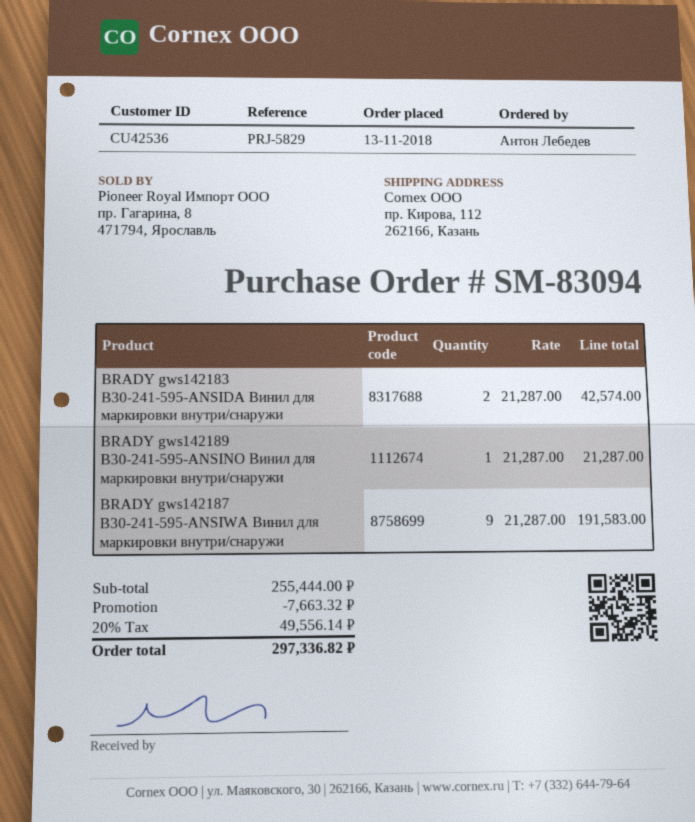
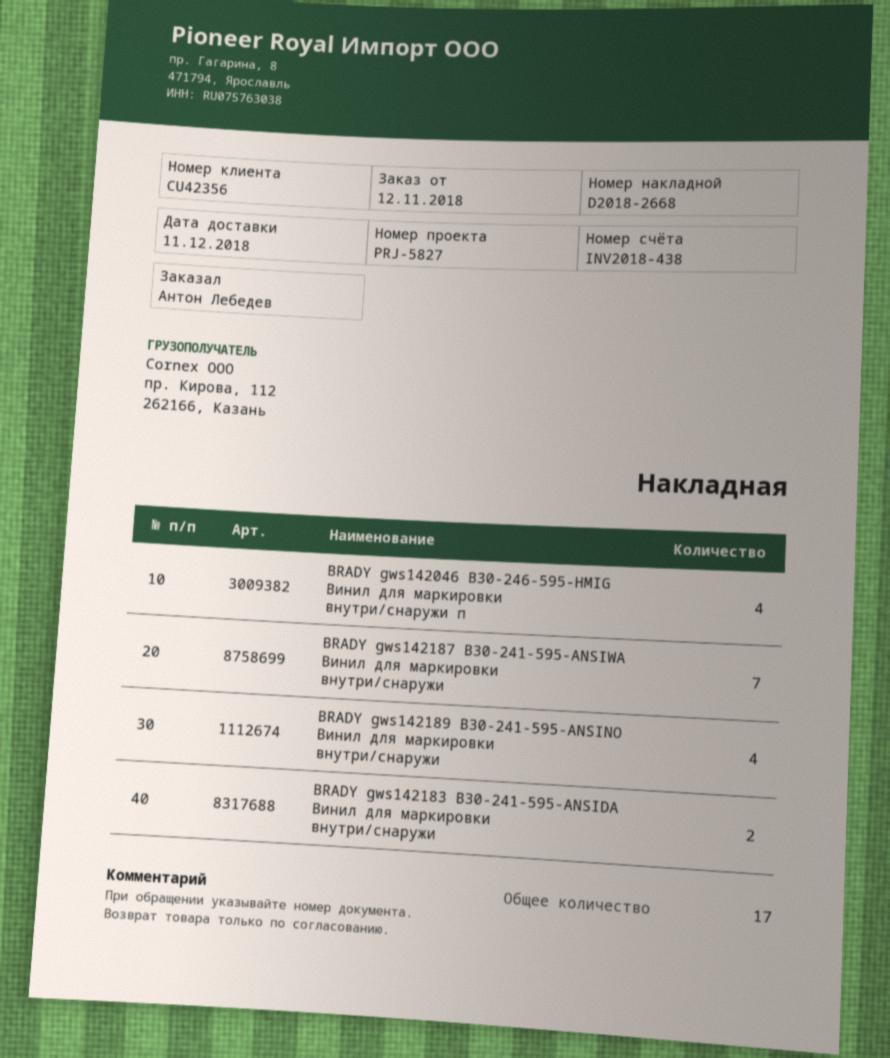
order date: 2018-11-13 -> 2018-11-12
customer number: CU42536 -> CU42356
reference: PRJ-5829 -> PRJ-5827
BRADY gws142189 B30-241-595-ANSINO Винил для маркировки внутри/снаружи: 1 -> 4
BRADY gws142187 B30-241-595-ANSIWA Винил для маркировки внутри/снаружи: 9 -> 7
BRADY gws142046 B30-246-595-HMIG Винил для маркировки внутри/снаружи п: none -> 4

